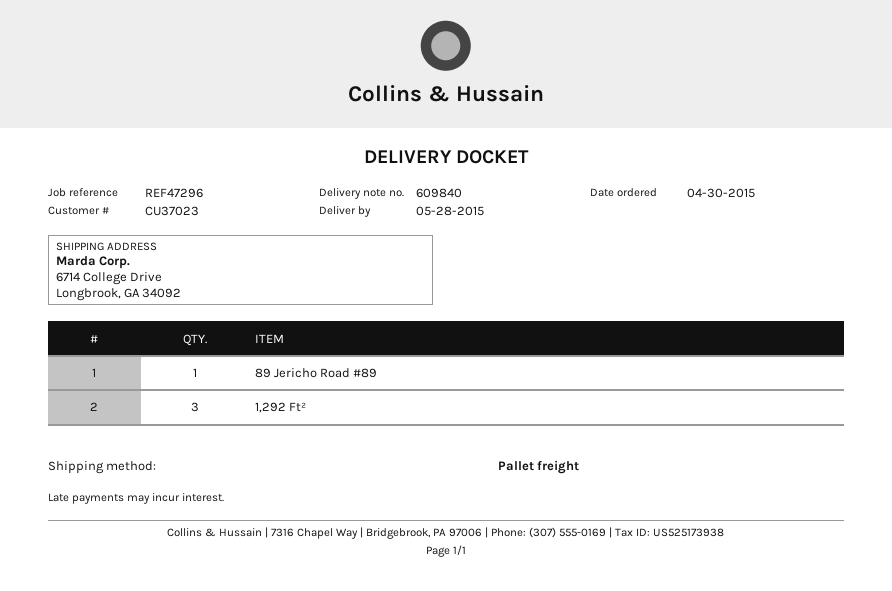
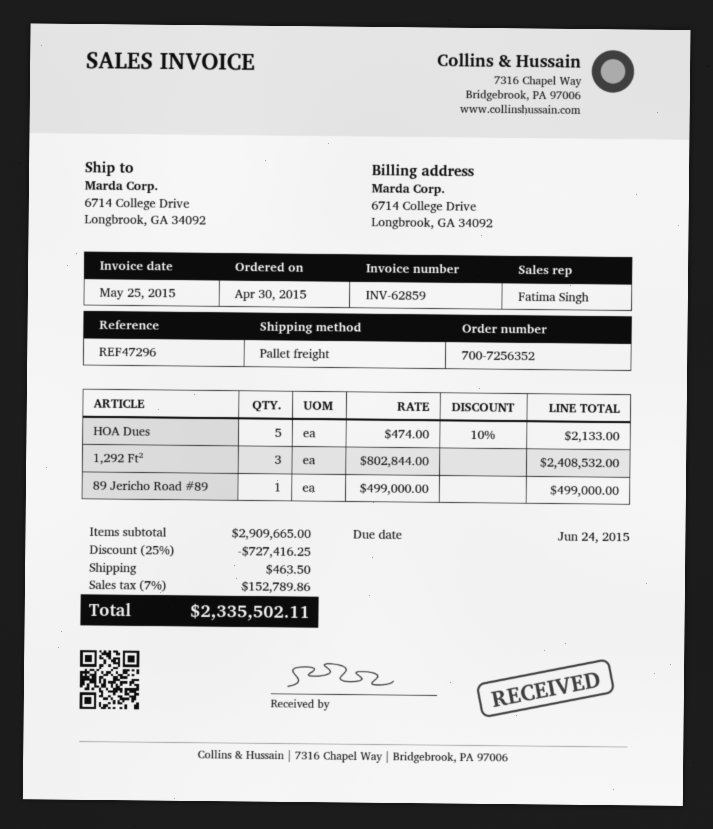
HOA Dues: none -> 5

